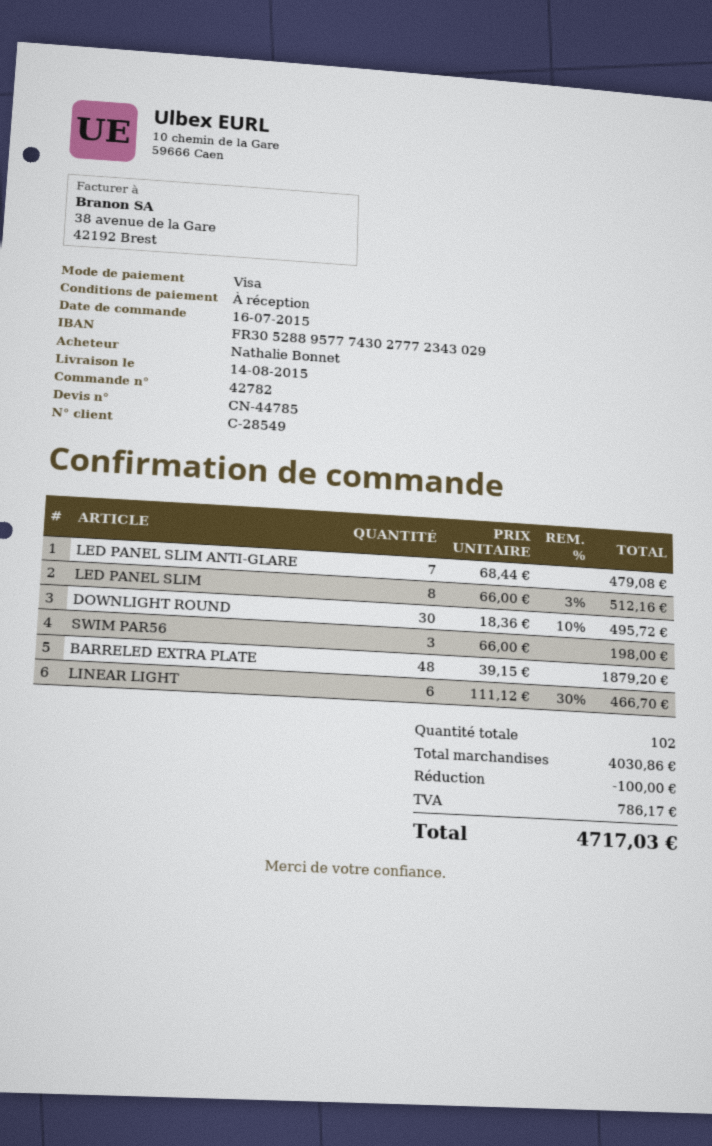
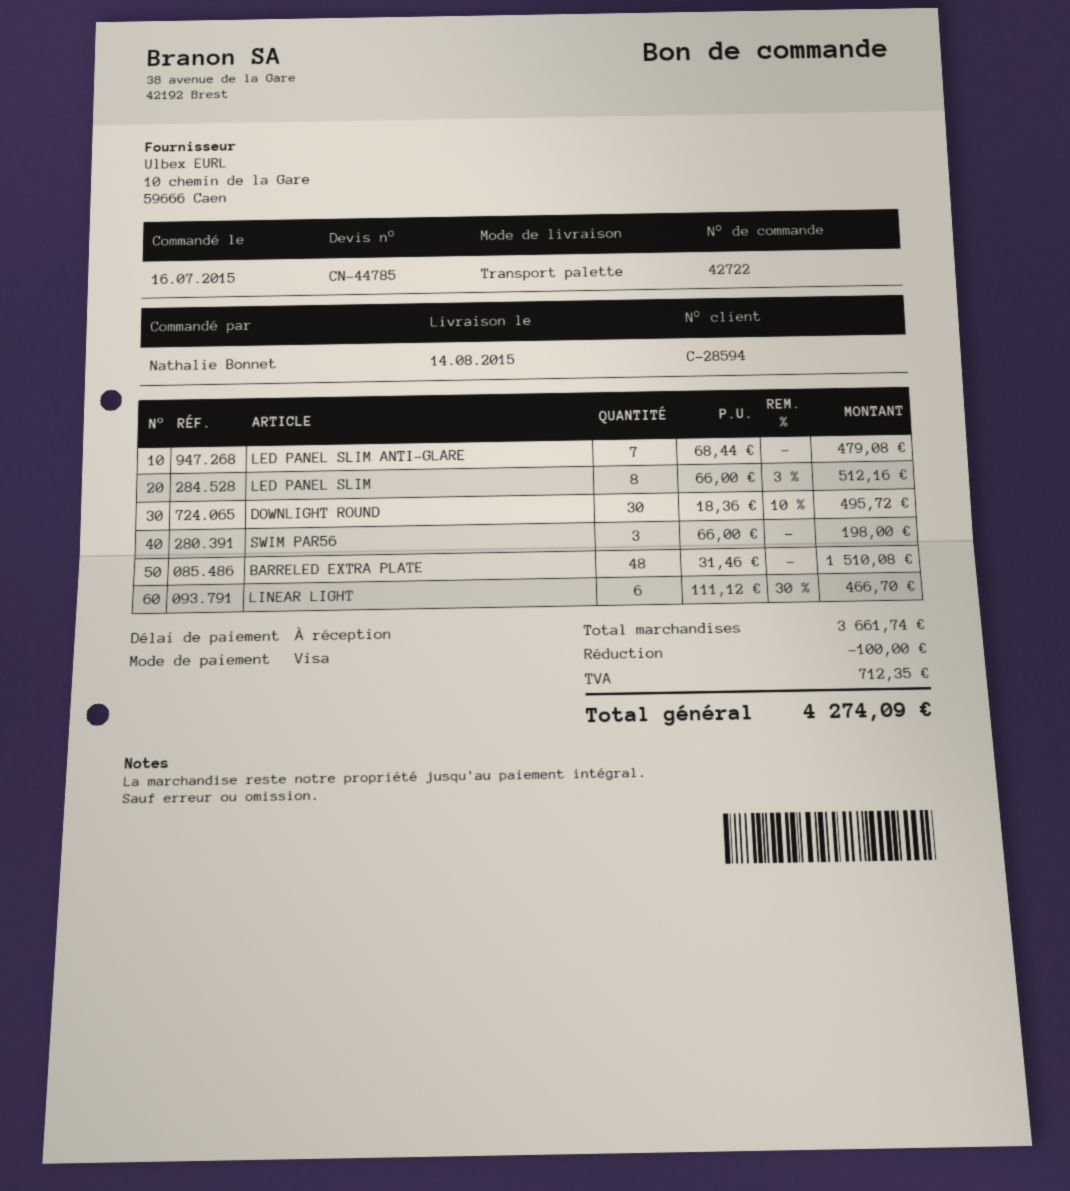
order number: 42782 -> 42722
customer number: C-28549 -> C-28594
BARRELED EXTRA PLATE: 48 x 39.15 = 1879.20 -> 48 x 31.46 = 1510.08
subtotal: 4030.86 -> 3661.74
tax: 786.17 -> 712.35
total: 4717.03 -> 4274.09

